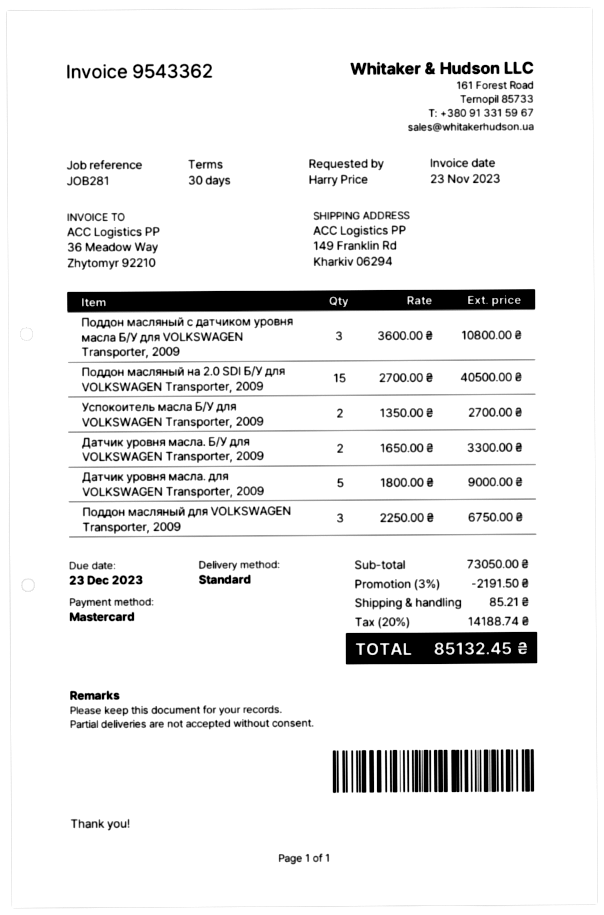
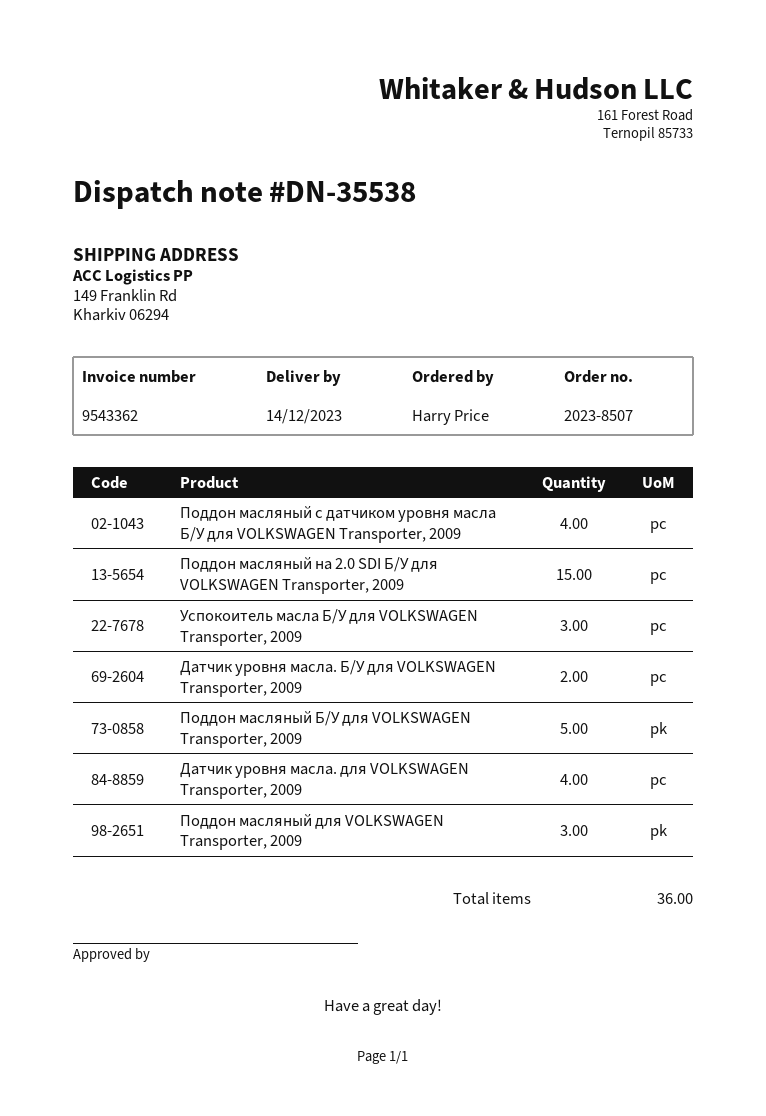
Поддон масляный с датчиком уровня масла Б/У для VOLKSWAGEN Transporter, 2009: 3 -> 4
Успокоитель масла Б/У для VOLKSWAGEN Transporter, 2009: 2 -> 3
Датчик уровня масла. для VOLKSWAGEN Transporter, 2009: 5 -> 4
Поддон масляный Б/У для VOLKSWAGEN Transporter, 2009: none -> 5

